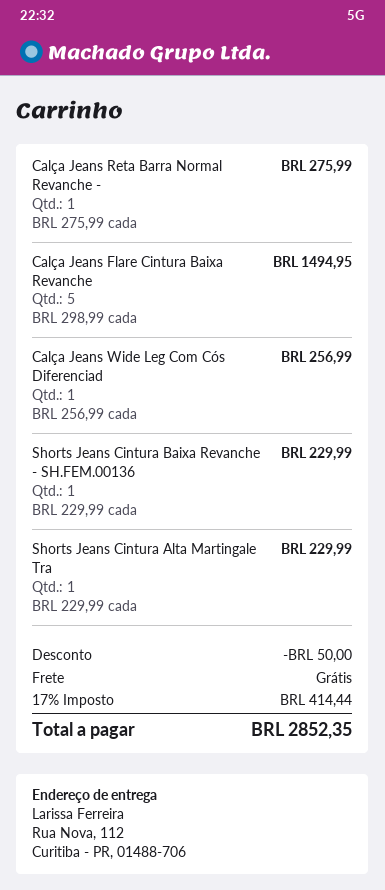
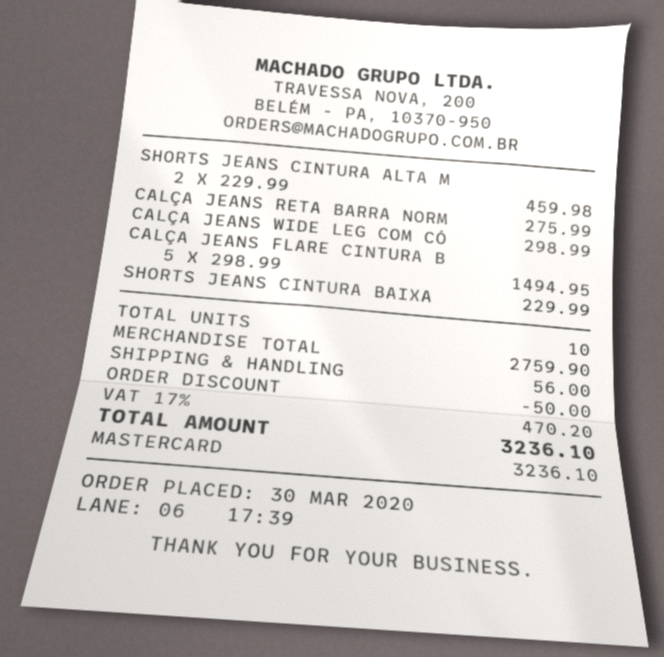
Calça Jeans Wide Leg Com Cós Diferenciad: 1 x 256.99 = 256.99 -> 1 x 298.99 = 298.99
Shorts Jeans Cintura Alta Martingale Tra: 1 x 229.99 = 229.99 -> 2 x 229.99 = 459.98
shipping: 0.00 -> 56.00
tax: 17% = 414.44 -> 17% = 470.20
total: 2852.35 -> 3236.10

